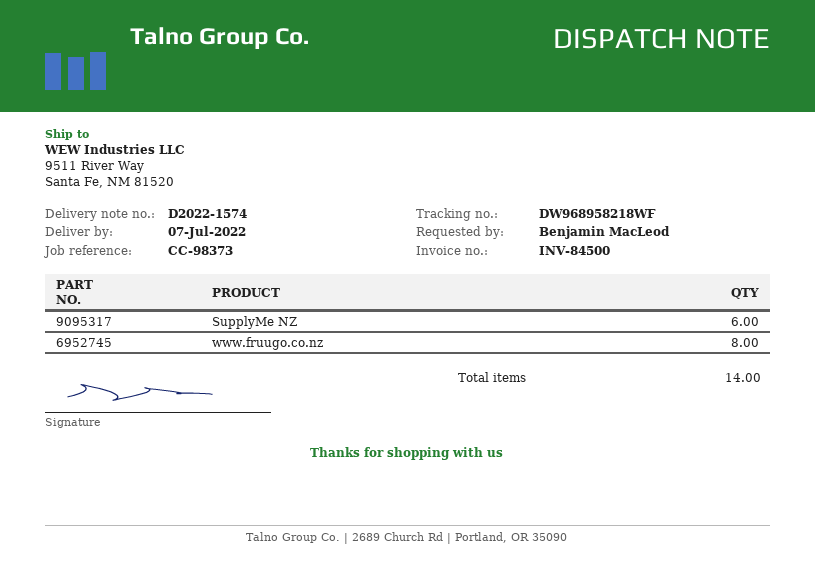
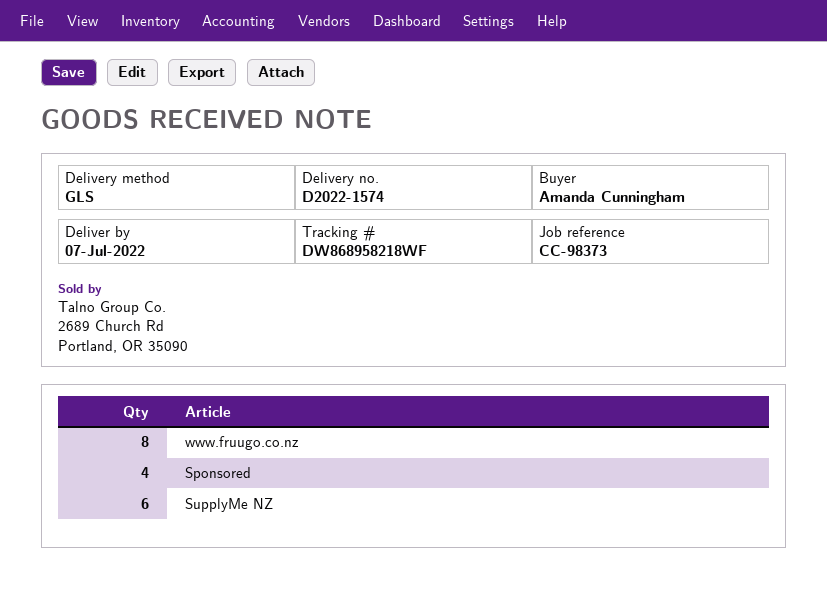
ordered by: Benjamin MacLeod -> Amanda Cunningham
tracking number: DW968958218WF -> DW868958218WF
Sponsored: none -> 4

